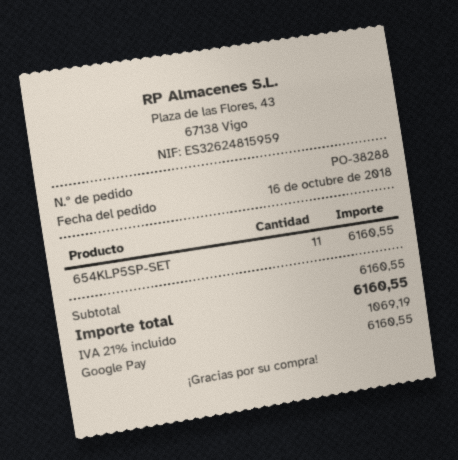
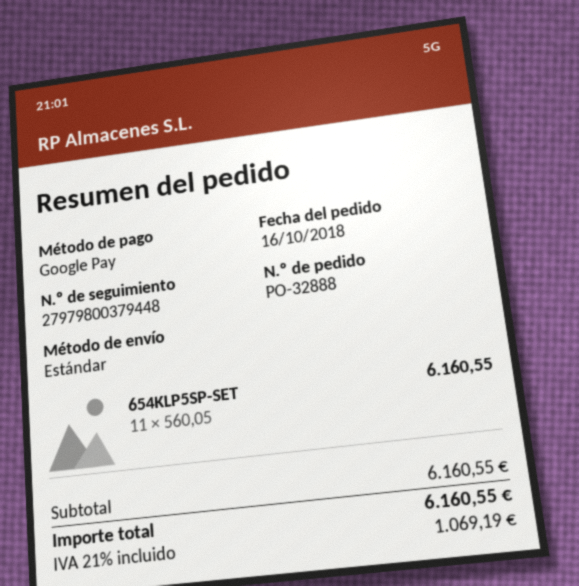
order number: PO-38288 -> PO-32888

